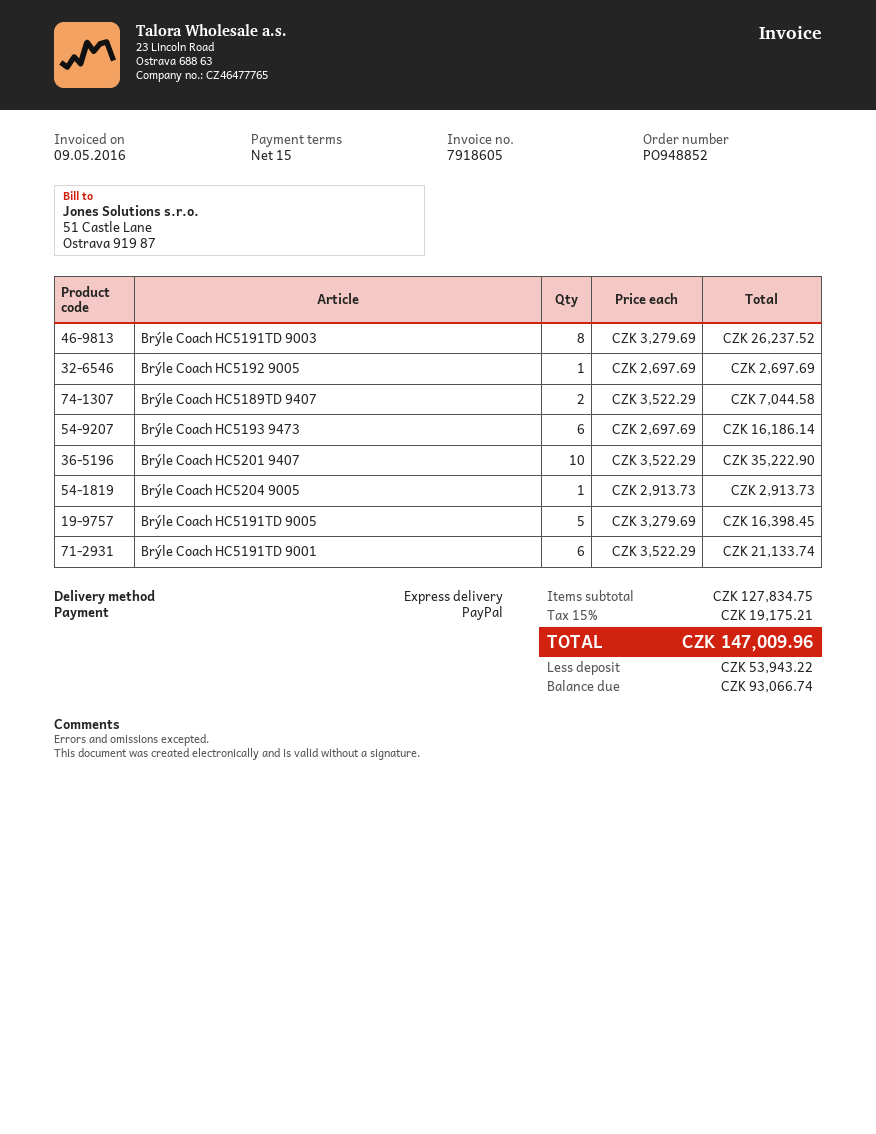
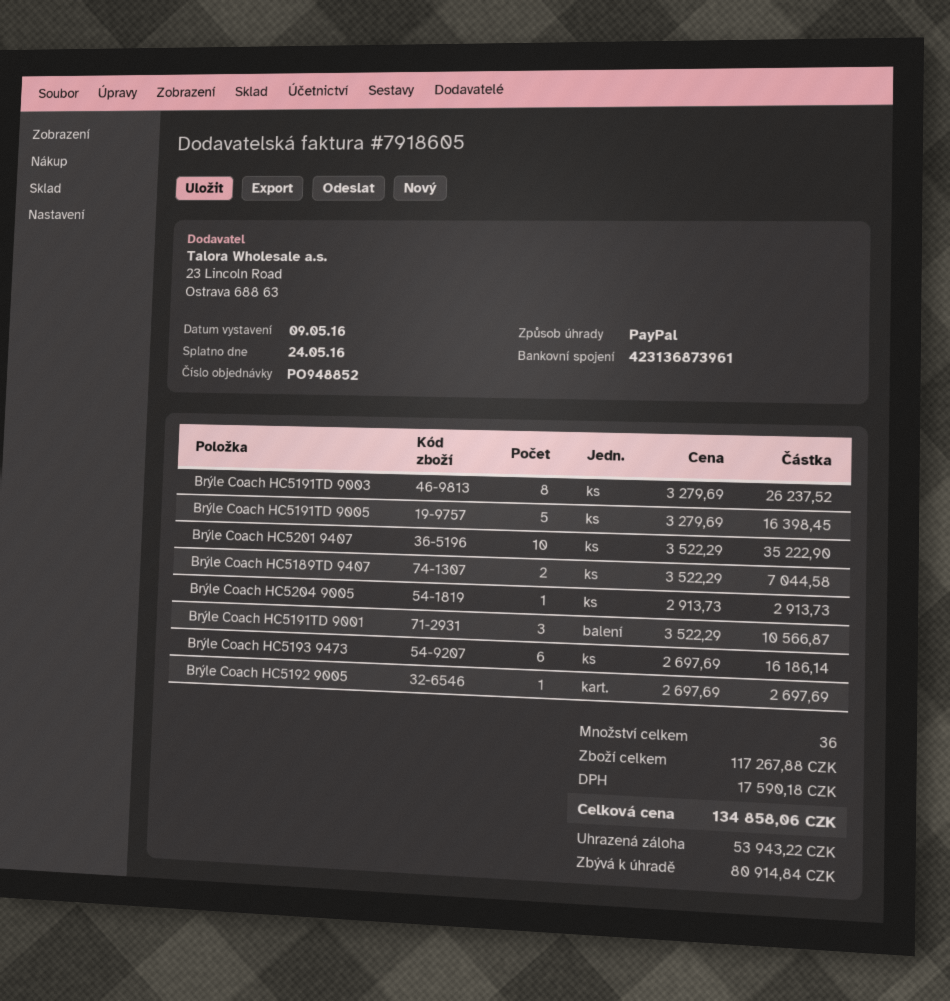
Brýle Coach HC5191TD 9001: 6 x 3522.29 = 21133.74 -> 3 x 3522.29 = 10566.87
subtotal: 127834.75 -> 117267.88
tax: 19175.21 -> 17590.18
total: 147009.96 -> 134858.06
balance: 93066.74 -> 80914.84

